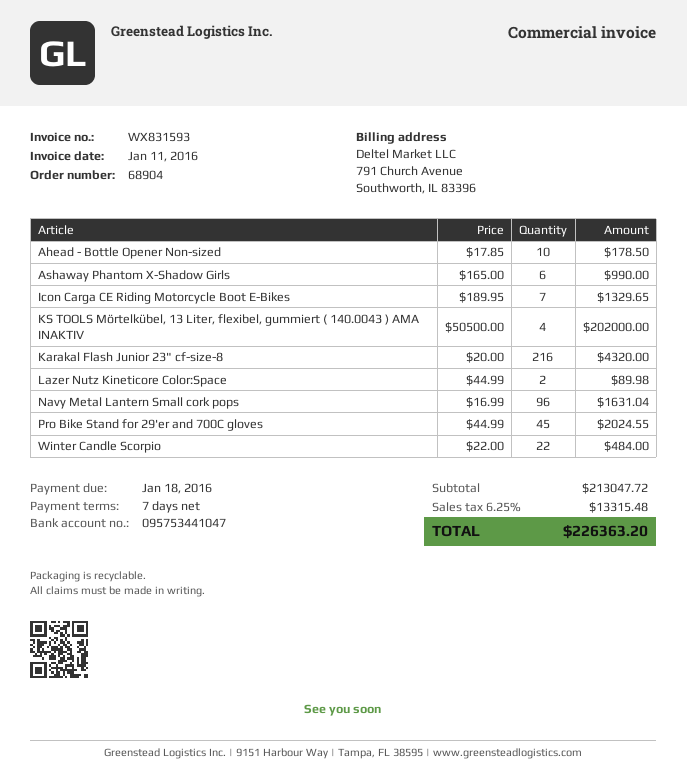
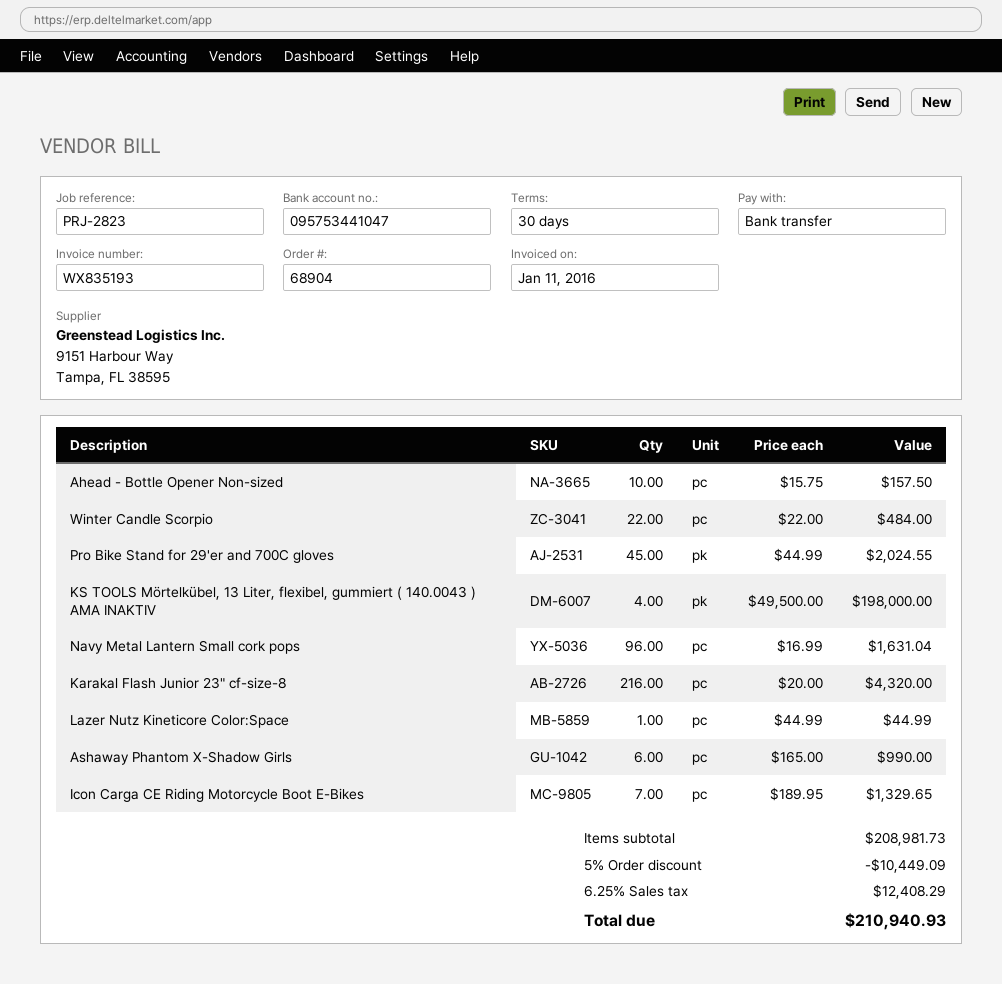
invoice number: WX831593 -> WX835193
payment terms: 7 days -> 30 days
Ahead - Bottle Opener Non-sized: 10 x 17.85 = 178.50 -> 10 x 15.75 = 157.50
KS TOOLS Mörtelkübel, 13 Liter, flexibel, gummiert ( 140.0043 ) AMA INAKTIV: 4 x 50500.00 = 202000.00 -> 4 x 49500.00 = 198000.00
Lazer Nutz Kineticore Color:Space: 2 x 44.99 = 89.98 -> 1 x 44.99 = 44.99
subtotal: 213047.72 -> 208981.73
discount: none -> 5% = 10449.09
tax: 6.25% = 13315.48 -> 6.25% = 12408.29
total: 226363.20 -> 210940.93

